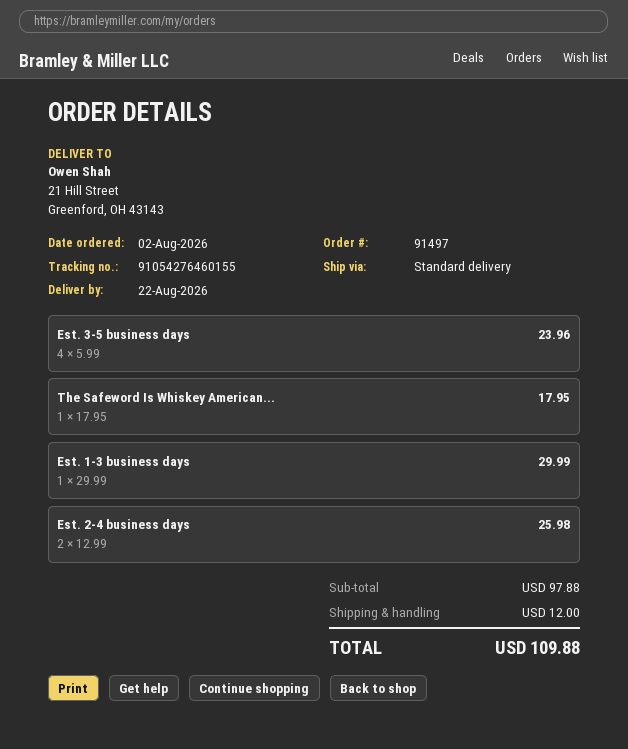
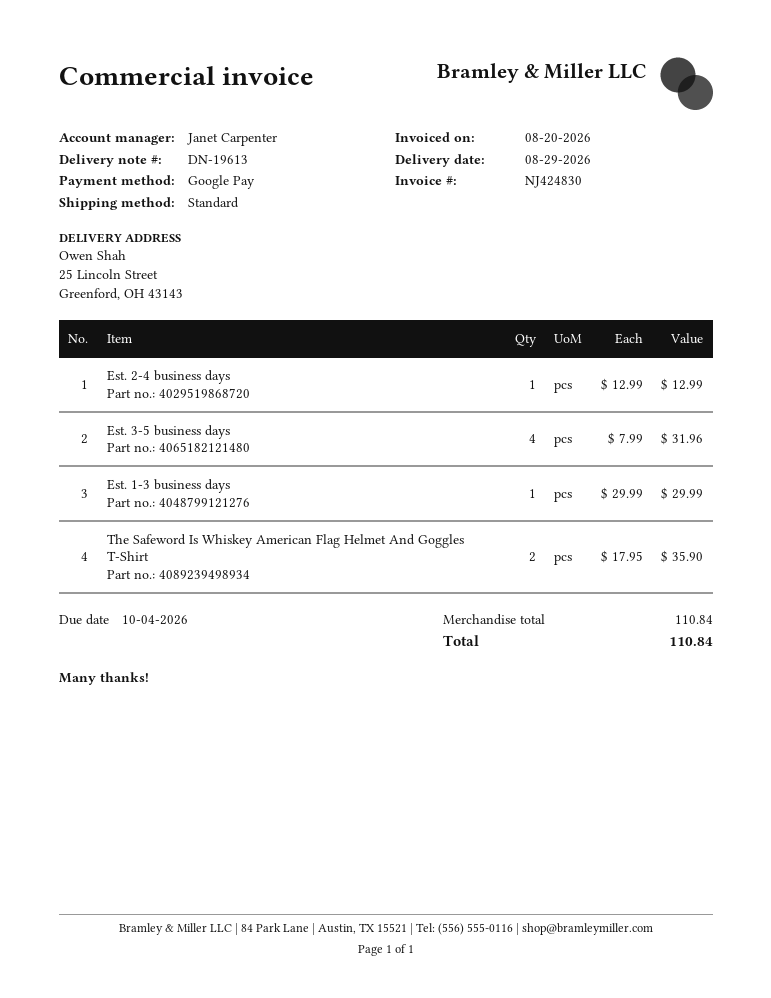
delivery date: 2026-08-22 -> 2026-08-29
ship to: 21 Hill Street, Greenford, OH 43143 -> 25 Lincoln Street, Greenford, OH 43143
Est. 3-5 business days: 4 x 5.99 = 23.96 -> 4 x 7.99 = 31.96
The Safeword Is Whiskey American...: 1 x 17.95 = 17.95 -> 2 x 17.95 = 35.90
Est. 2-4 business days: 2 x 12.99 = 25.98 -> 1 x 12.99 = 12.99
subtotal: 97.88 -> 110.84
shipping: 12.00 -> none
total: 109.88 -> 110.84

